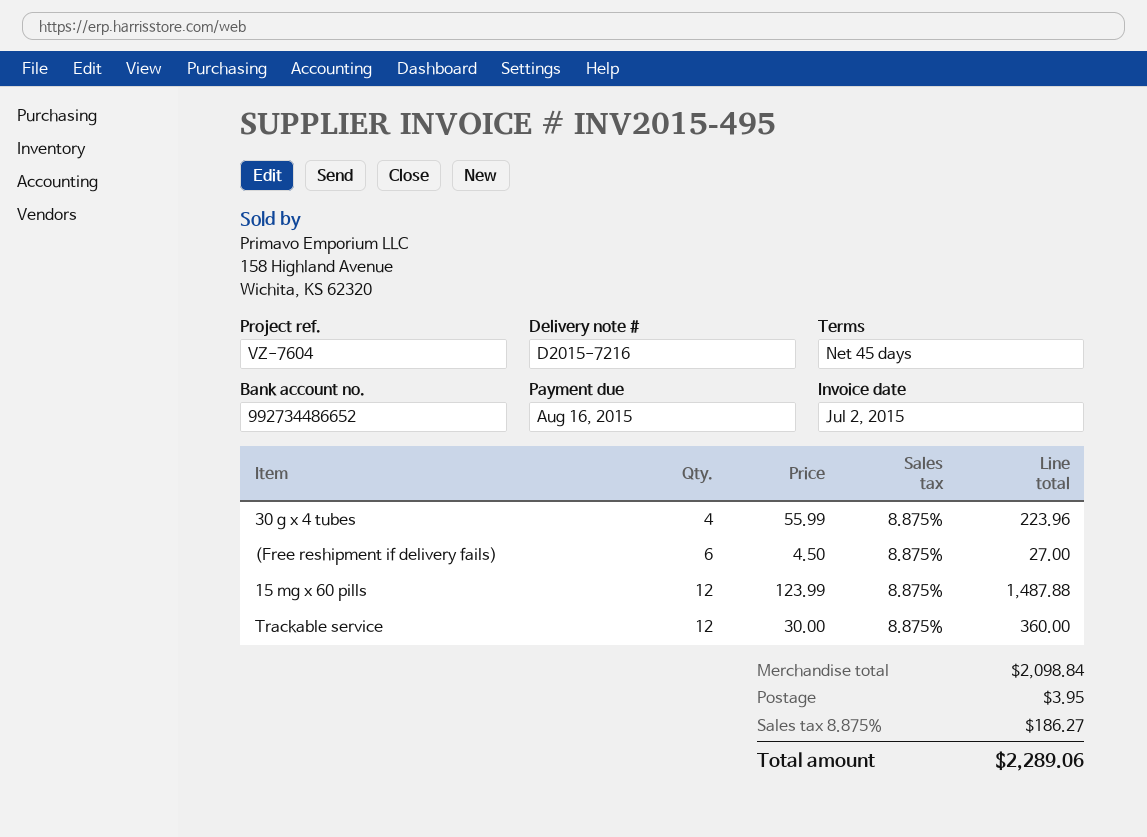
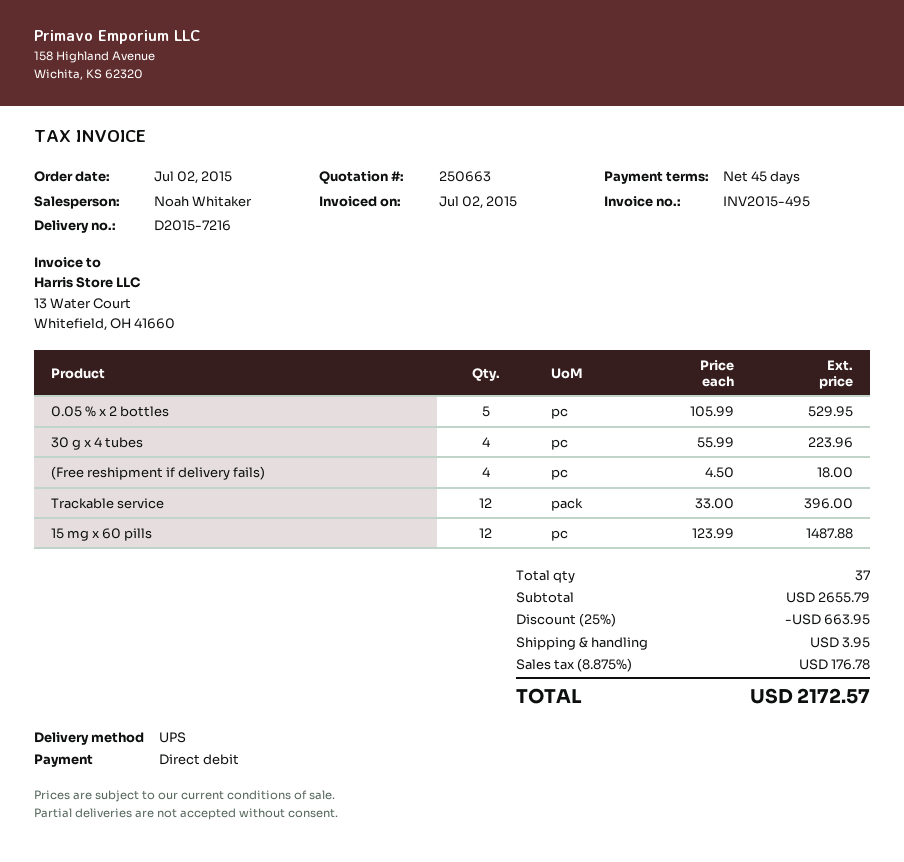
(Free reshipment if delivery fails): 6 x 4.50 = 27.00 -> 4 x 4.50 = 18.00
Trackable service: 12 x 30.00 = 360.00 -> 12 x 33.00 = 396.00
0.05 % x 2 bottles: none -> 5 x 105.99 = 529.95
subtotal: 2098.84 -> 2655.79
discount: none -> 25% = 663.95
tax: 8.875% = 186.27 -> 8.875% = 176.78
total: 2289.06 -> 2172.57

